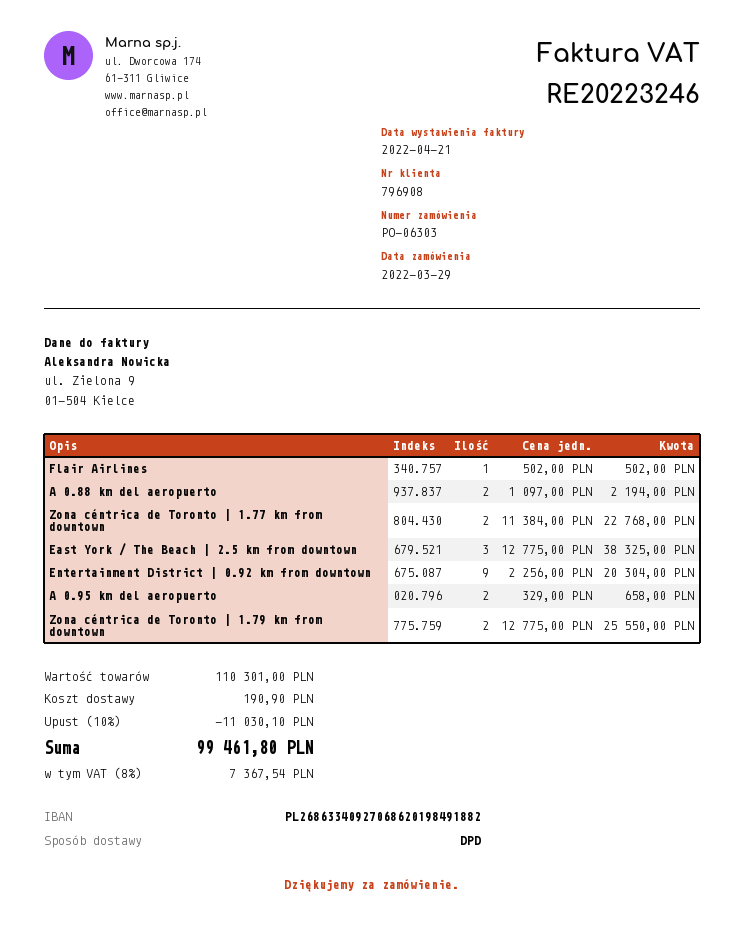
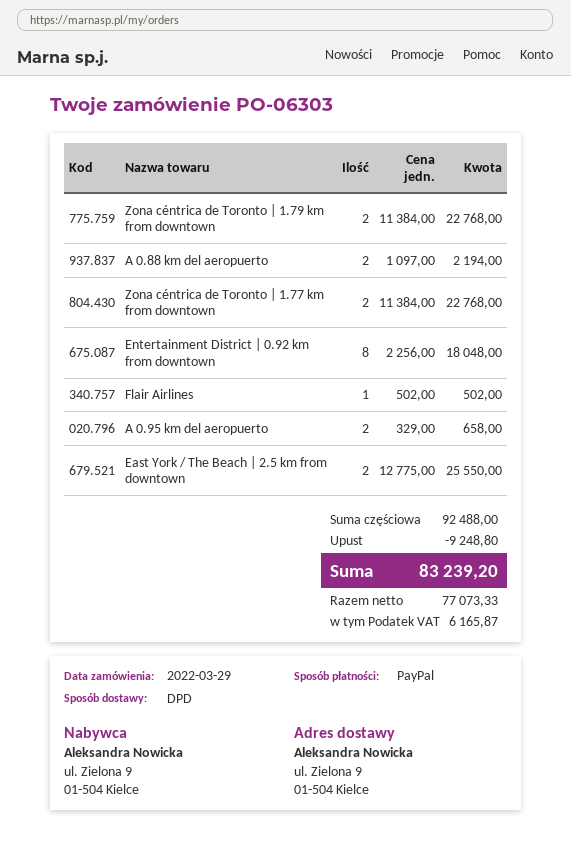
East York / The Beach | 2.5 km from downtown: 3 x 12775.00 = 38325.00 -> 2 x 12775.00 = 25550.00
Entertainment District | 0.92 km from downtown: 9 x 2256.00 = 20304.00 -> 8 x 2256.00 = 18048.00
Zona céntrica de Toronto | 1.79 km from downtown: 2 x 12775.00 = 25550.00 -> 2 x 11384.00 = 22768.00
subtotal: 110301.00 -> 92488.00
discount: 11030.10 -> 9248.80
shipping: 190.90 -> none
tax: 7367.54 -> 6165.87
total: 99461.80 -> 83239.20

